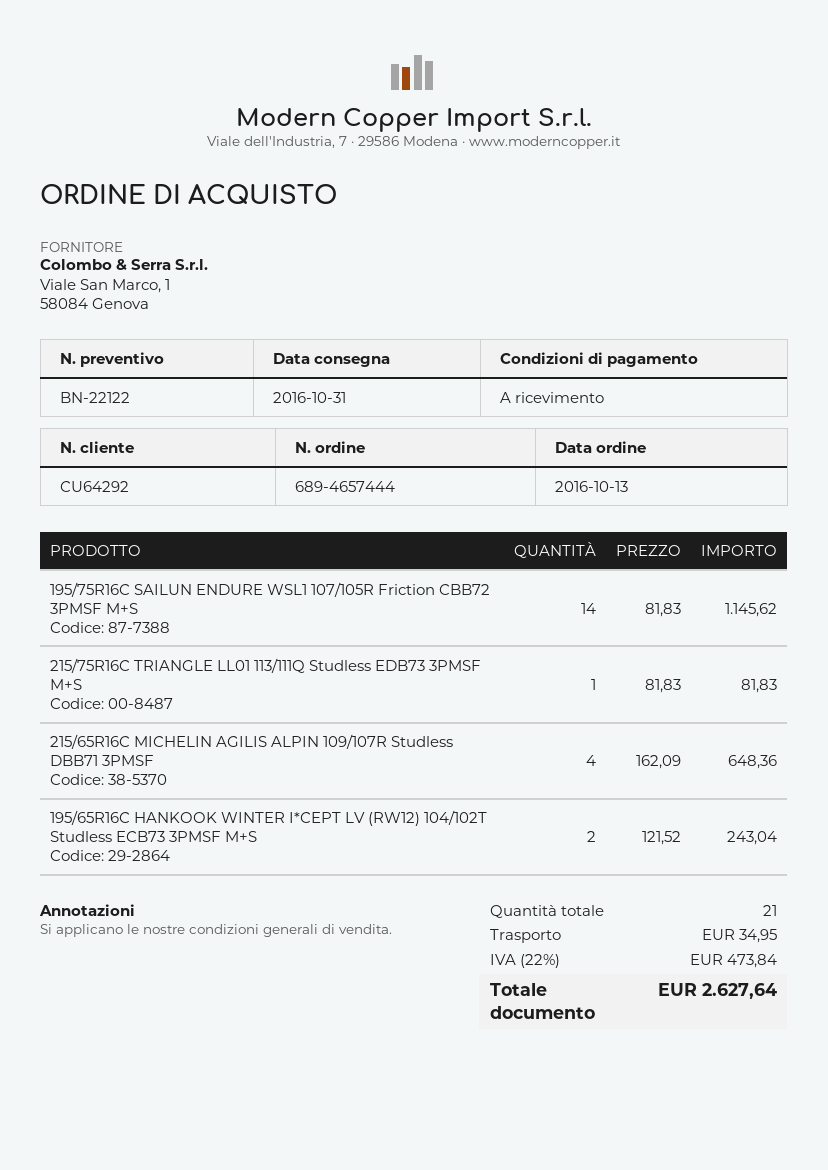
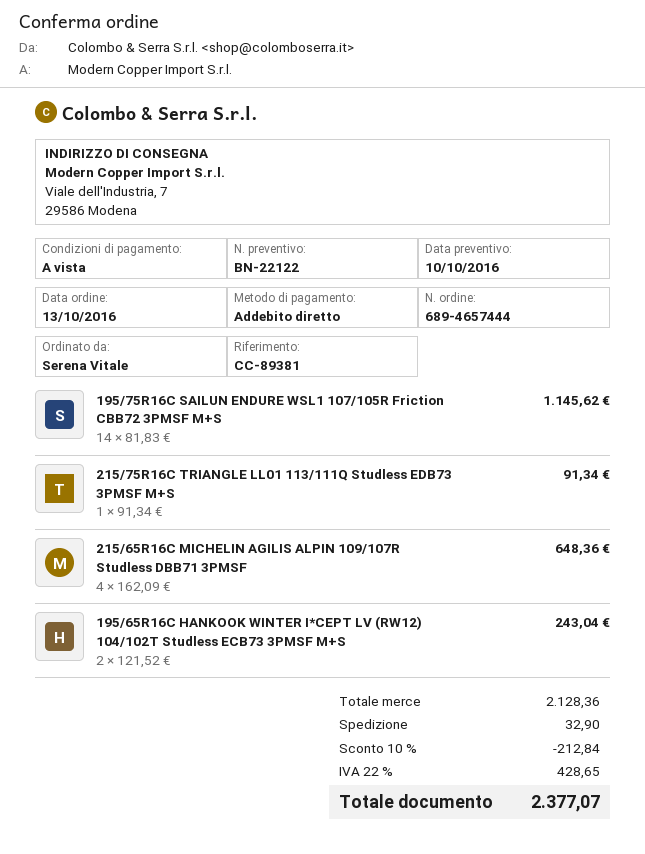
215/75R16C TRIANGLE LL01 113/111Q Studless EDB73 3PMSF M+S: 1 x 81.83 = 81.83 -> 1 x 91.34 = 91.34
discount: none -> 10% = 212.84
shipping: 34.95 -> 32.90
tax: 22% = 473.84 -> 22% = 428.65
total: 2627.64 -> 2377.07

